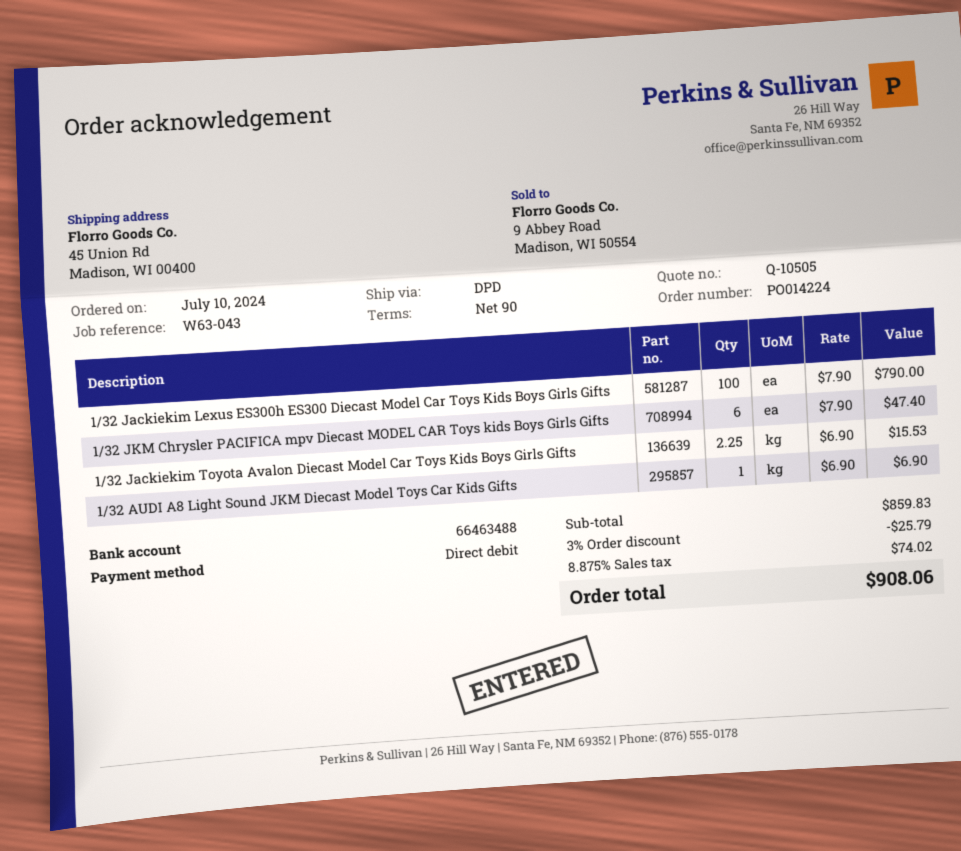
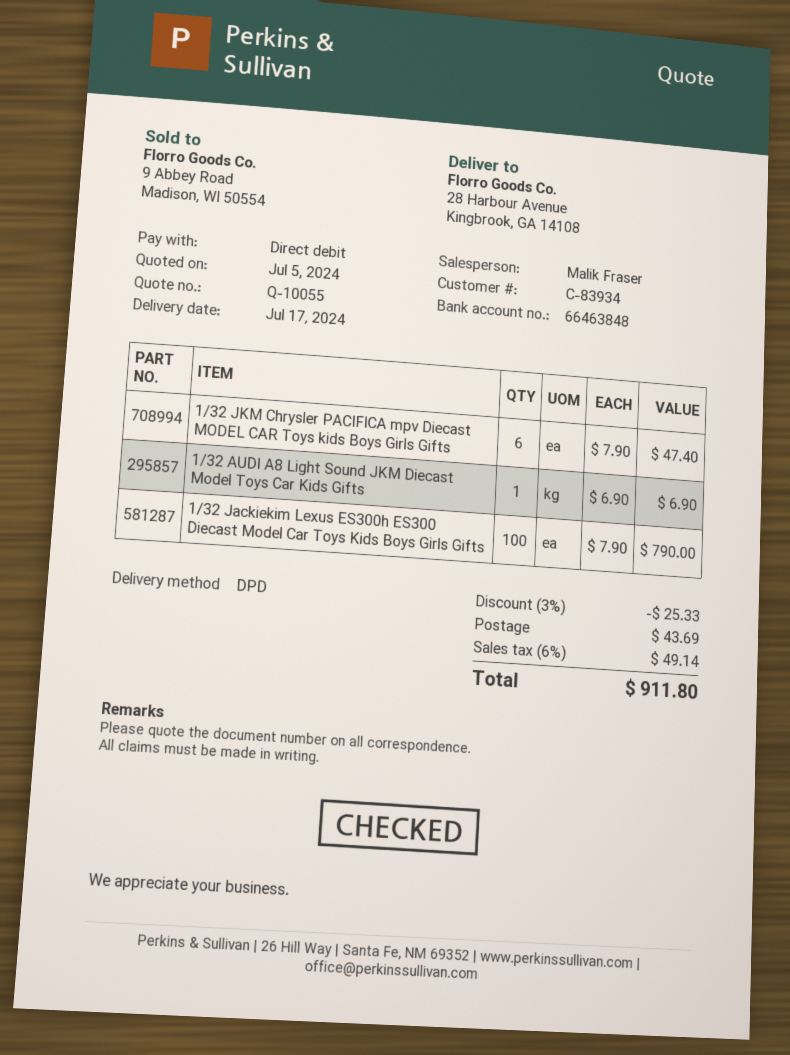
quote number: Q-10505 -> Q-10055
bank account: 66463488 -> 66463848
ship to: 45 Union Rd, Madison, WI 00400 -> 28 Harbour Avenue, Kingbrook, GA 14108
1/32 Jackiekim Toyota Avalon Diecast Model Car Toys Kids Boys Girls Gifts: 2.25 x 6.90 = 15.53 -> none
discount: 3% = 25.79 -> 3% = 25.33
shipping: none -> 43.69
tax: 8.875% = 74.02 -> 6% = 49.14
total: 908.06 -> 911.80

